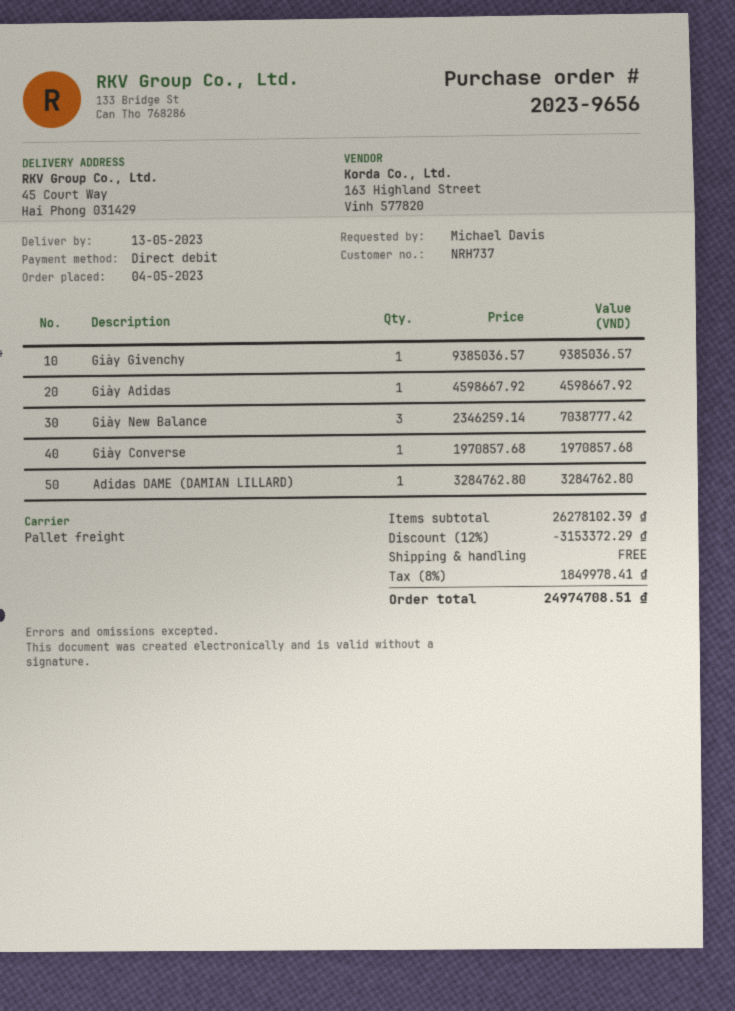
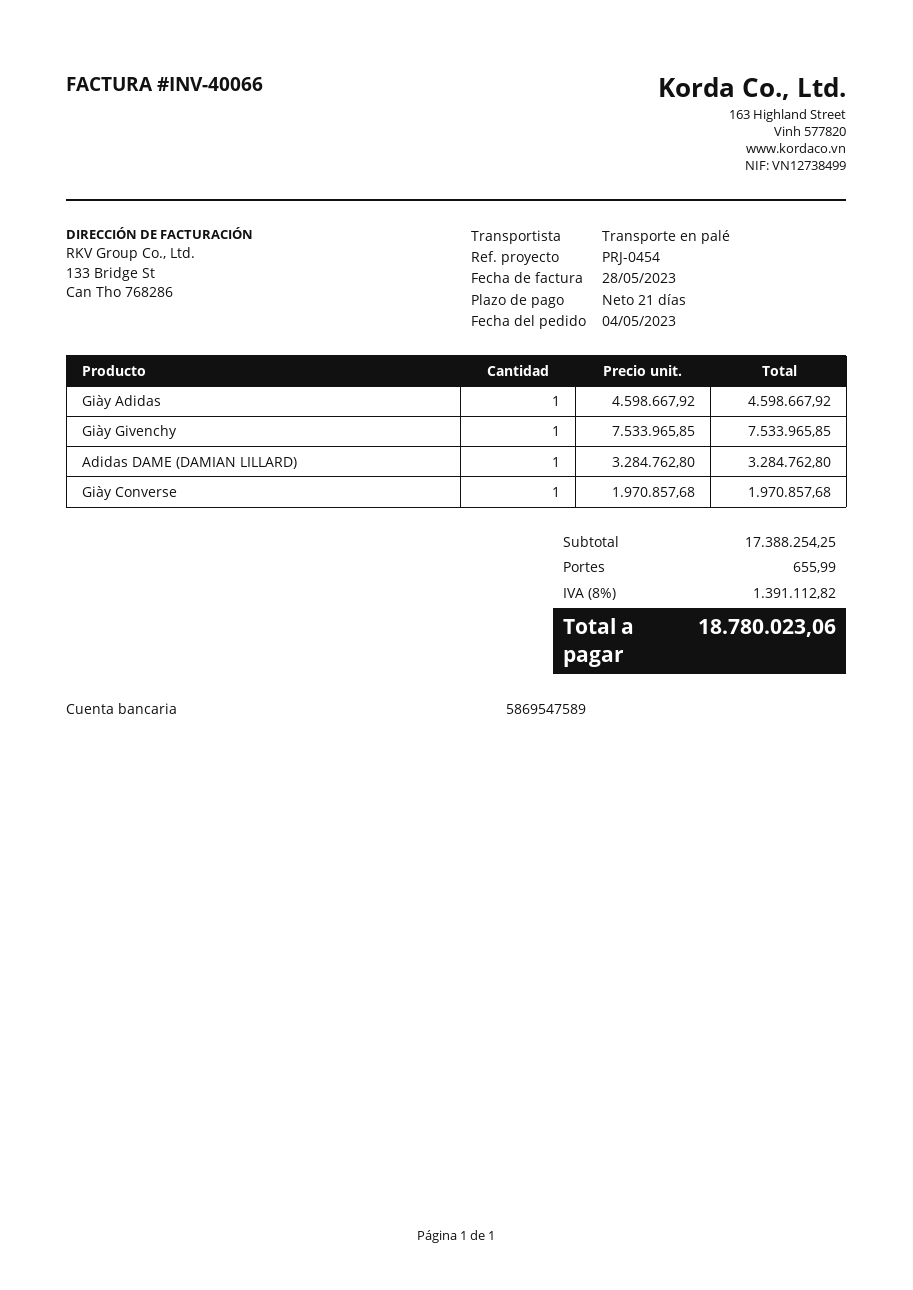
Giày Givenchy: 1 x 9385036.57 = 9385036.57 -> 1 x 7533965.85 = 7533965.85
Giày New Balance: 3 x 2346259.14 = 7038777.42 -> none
subtotal: 26278102.39 -> 17388254.25
discount: 12% = 3153372.29 -> none
shipping: 0.00 -> 655.99
tax: 8% = 1849978.41 -> 8% = 1391112.82
total: 24974708.51 -> 18780023.06

